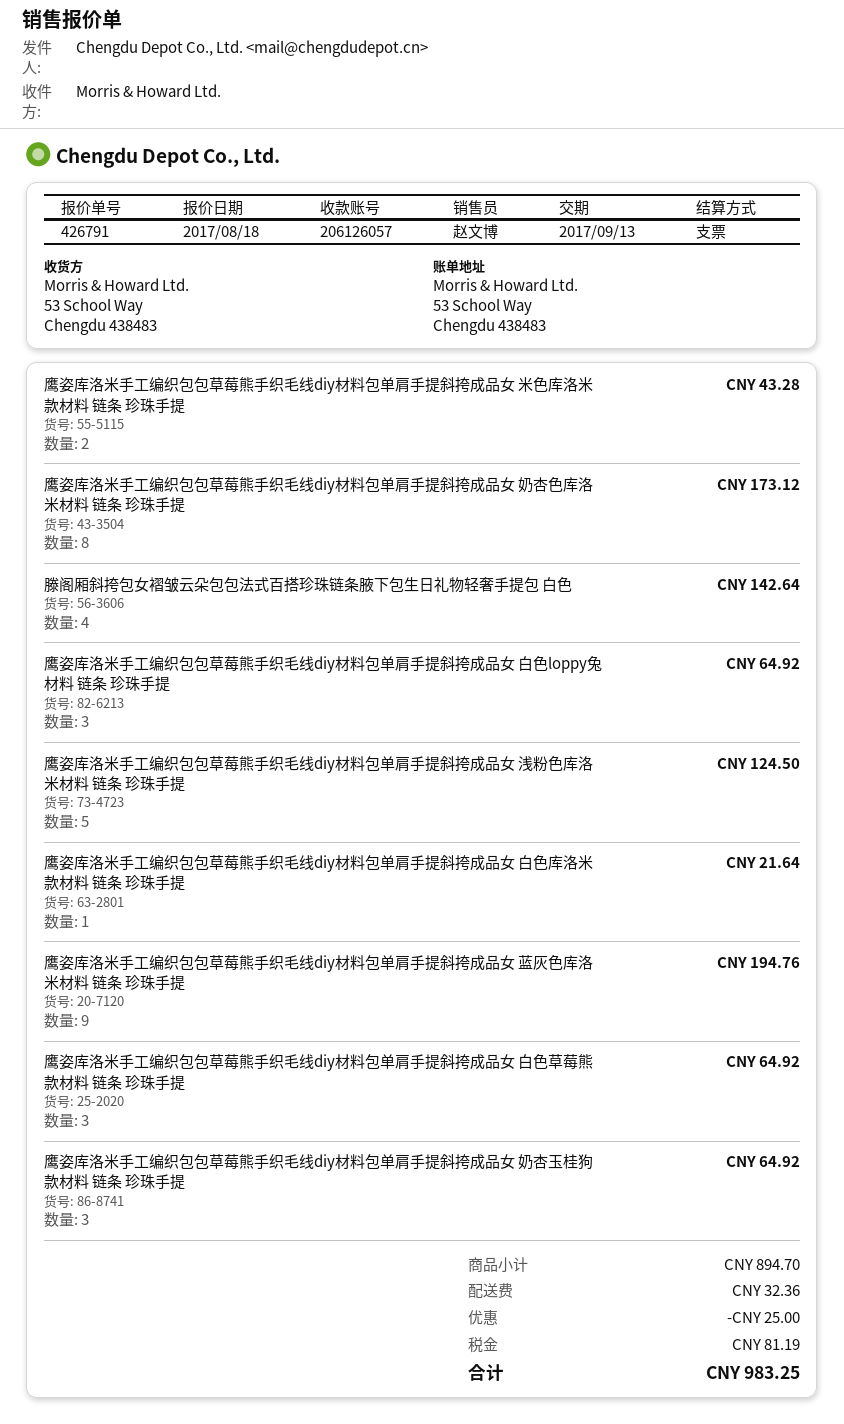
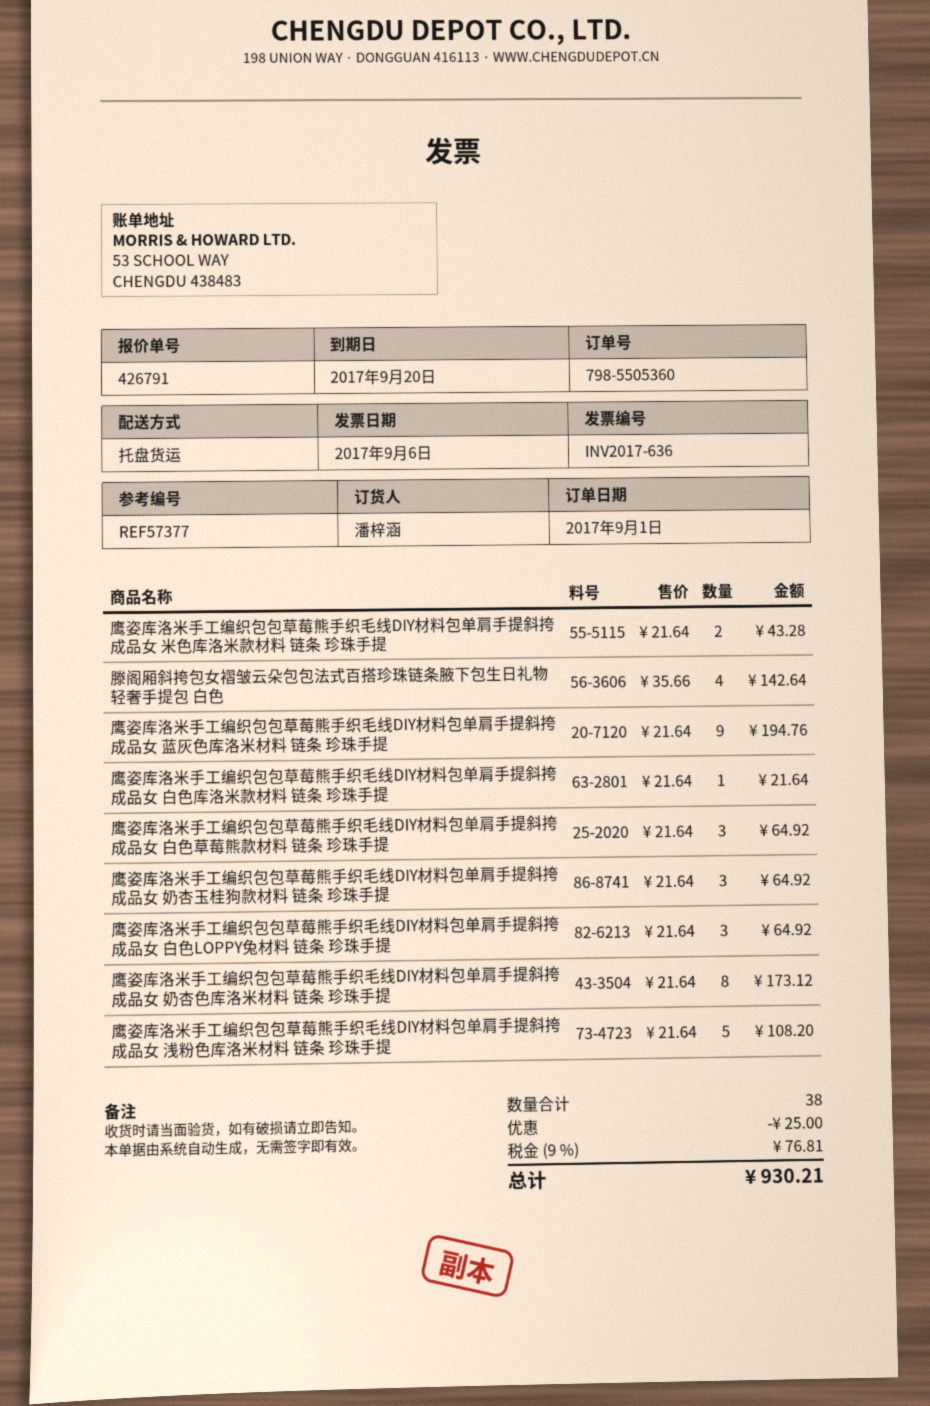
鹰姿库洛米手工编织包包草莓熊手织毛线diy材料包单肩手提斜挎成品女 浅粉色库洛米材料 链条 珍珠手提: 5 for 124.50 -> 5 for 108.20
shipping: 32.36 -> none
tax: 81.19 -> 76.81
total: 983.25 -> 930.21

